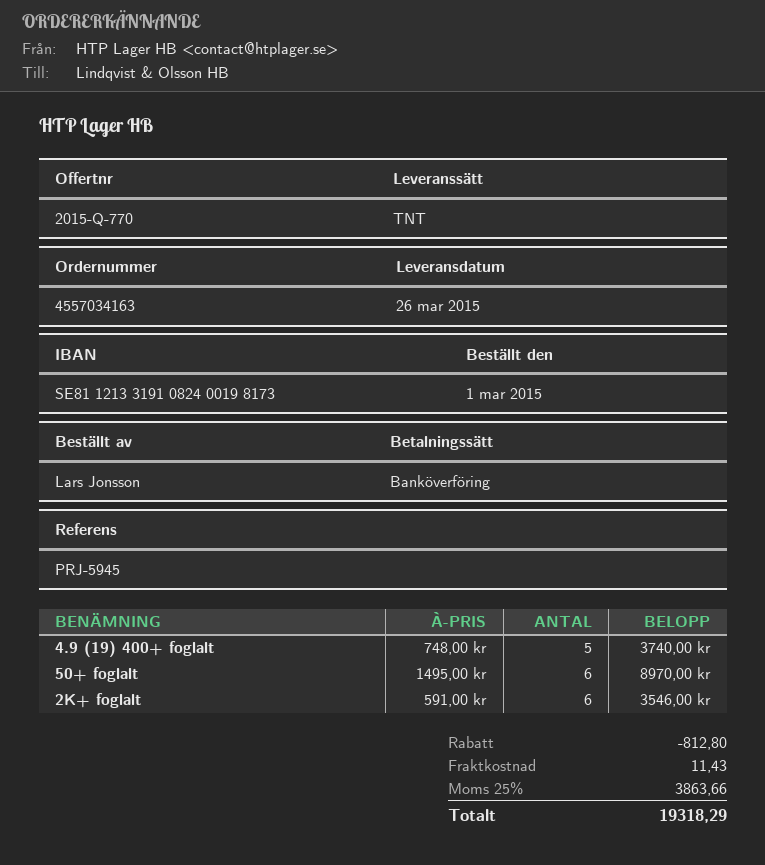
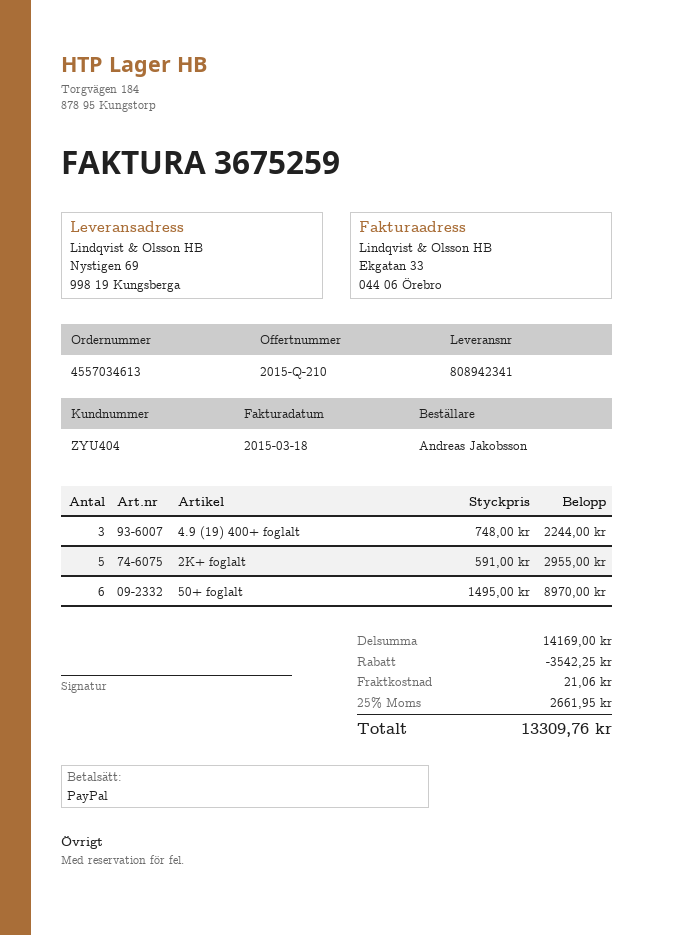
quote number: 2015-Q-770 -> 2015-Q-210
order number: 4557034163 -> 4557034613
ordered by: Lars Jonsson -> Andreas Jakobsson
payment method: bank transfer -> PayPal
4.9 (19) 400+ foglalt: 5 x 748.00 = 3740.00 -> 3 x 748.00 = 2244.00
2K+ foglalt: 6 x 591.00 = 3546.00 -> 5 x 591.00 = 2955.00
discount: 812.80 -> 3542.25
shipping: 11.43 -> 21.06
tax: 25% = 3863.66 -> 25% = 2661.95
total: 19318.29 -> 13309.76

